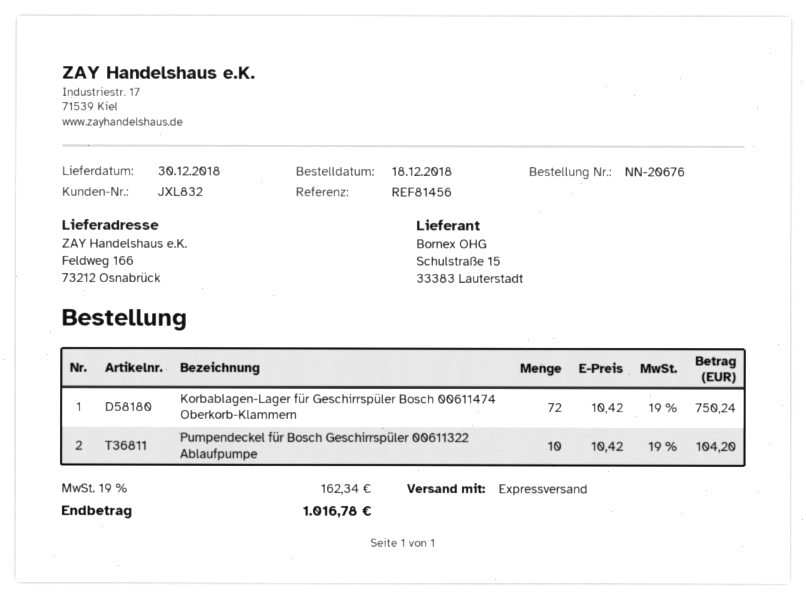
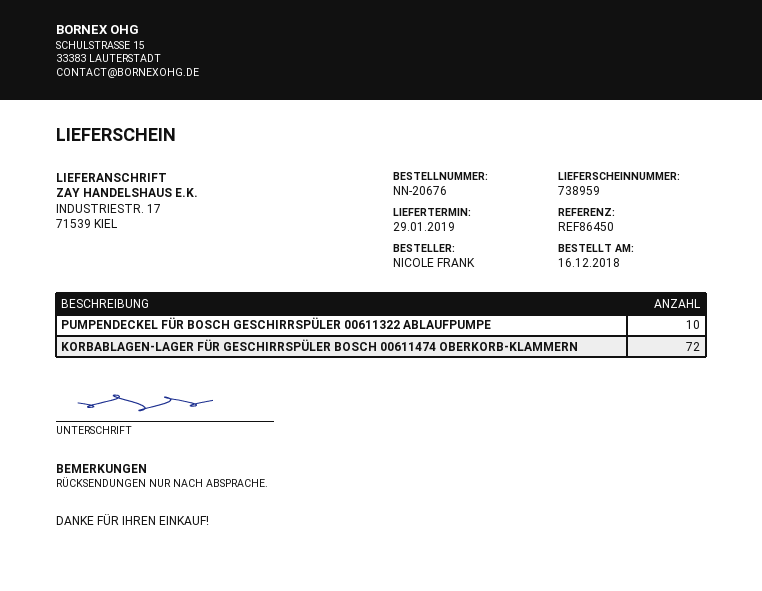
order date: 2018-12-18 -> 2018-12-16
delivery date: 2018-12-30 -> 2019-01-29
reference: REF81456 -> REF86450
ship to: Feldweg 166, 73212 Osnabrück -> INDUSTRIESTR. 17, 71539 KIEL

